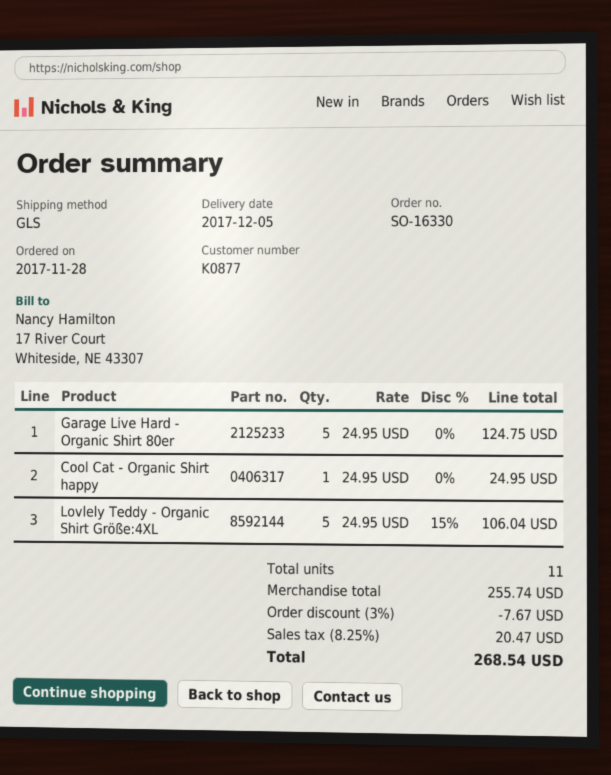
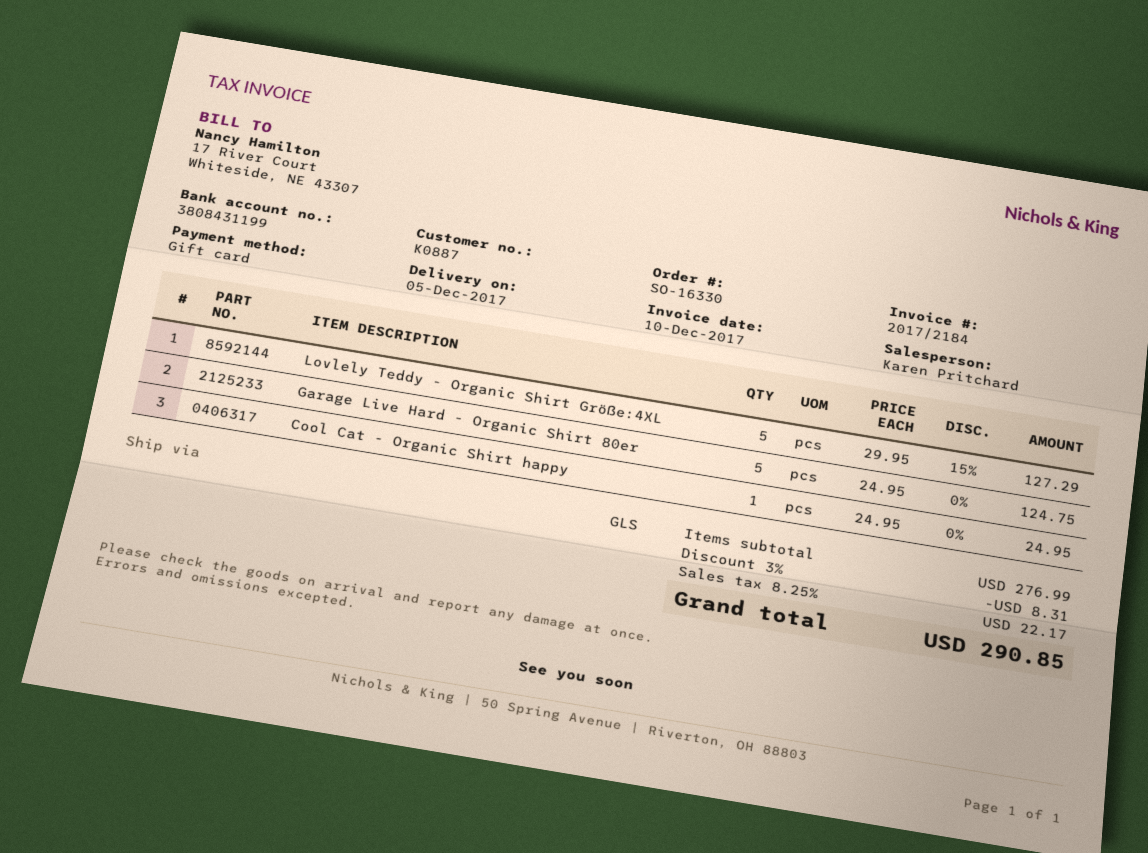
customer number: K0877 -> K0887
Lovlely Teddy - Organic Shirt Größe:4XL: 5 x 24.95 - 15% = 106.04 -> 5 x 29.95 - 15% = 127.29
subtotal: 255.74 -> 276.99
discount: 3% = 7.67 -> 3% = 8.31
tax: 8.25% = 20.47 -> 8.25% = 22.17
total: 268.54 -> 290.85

